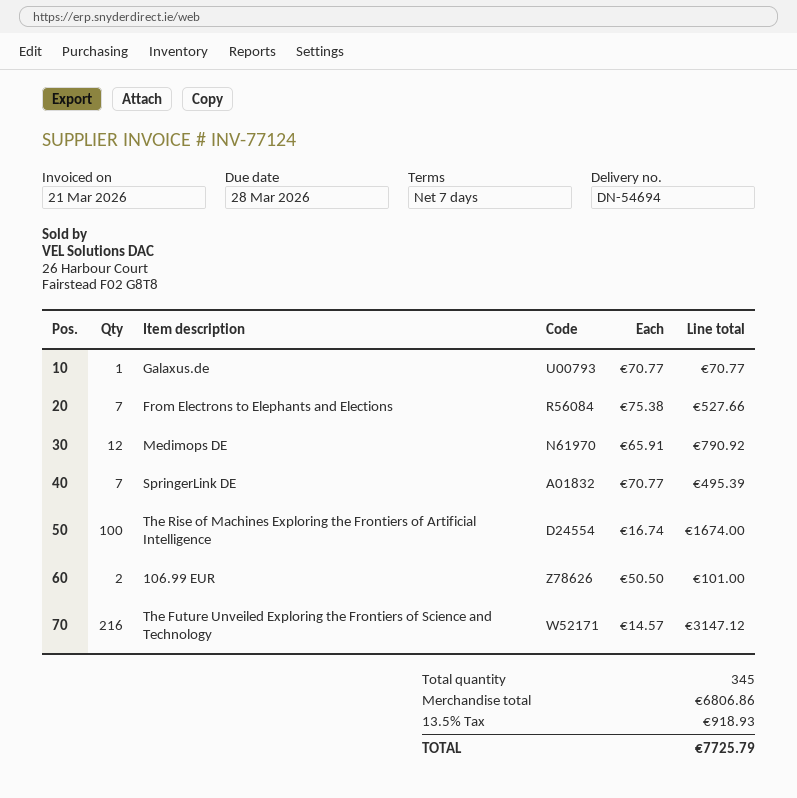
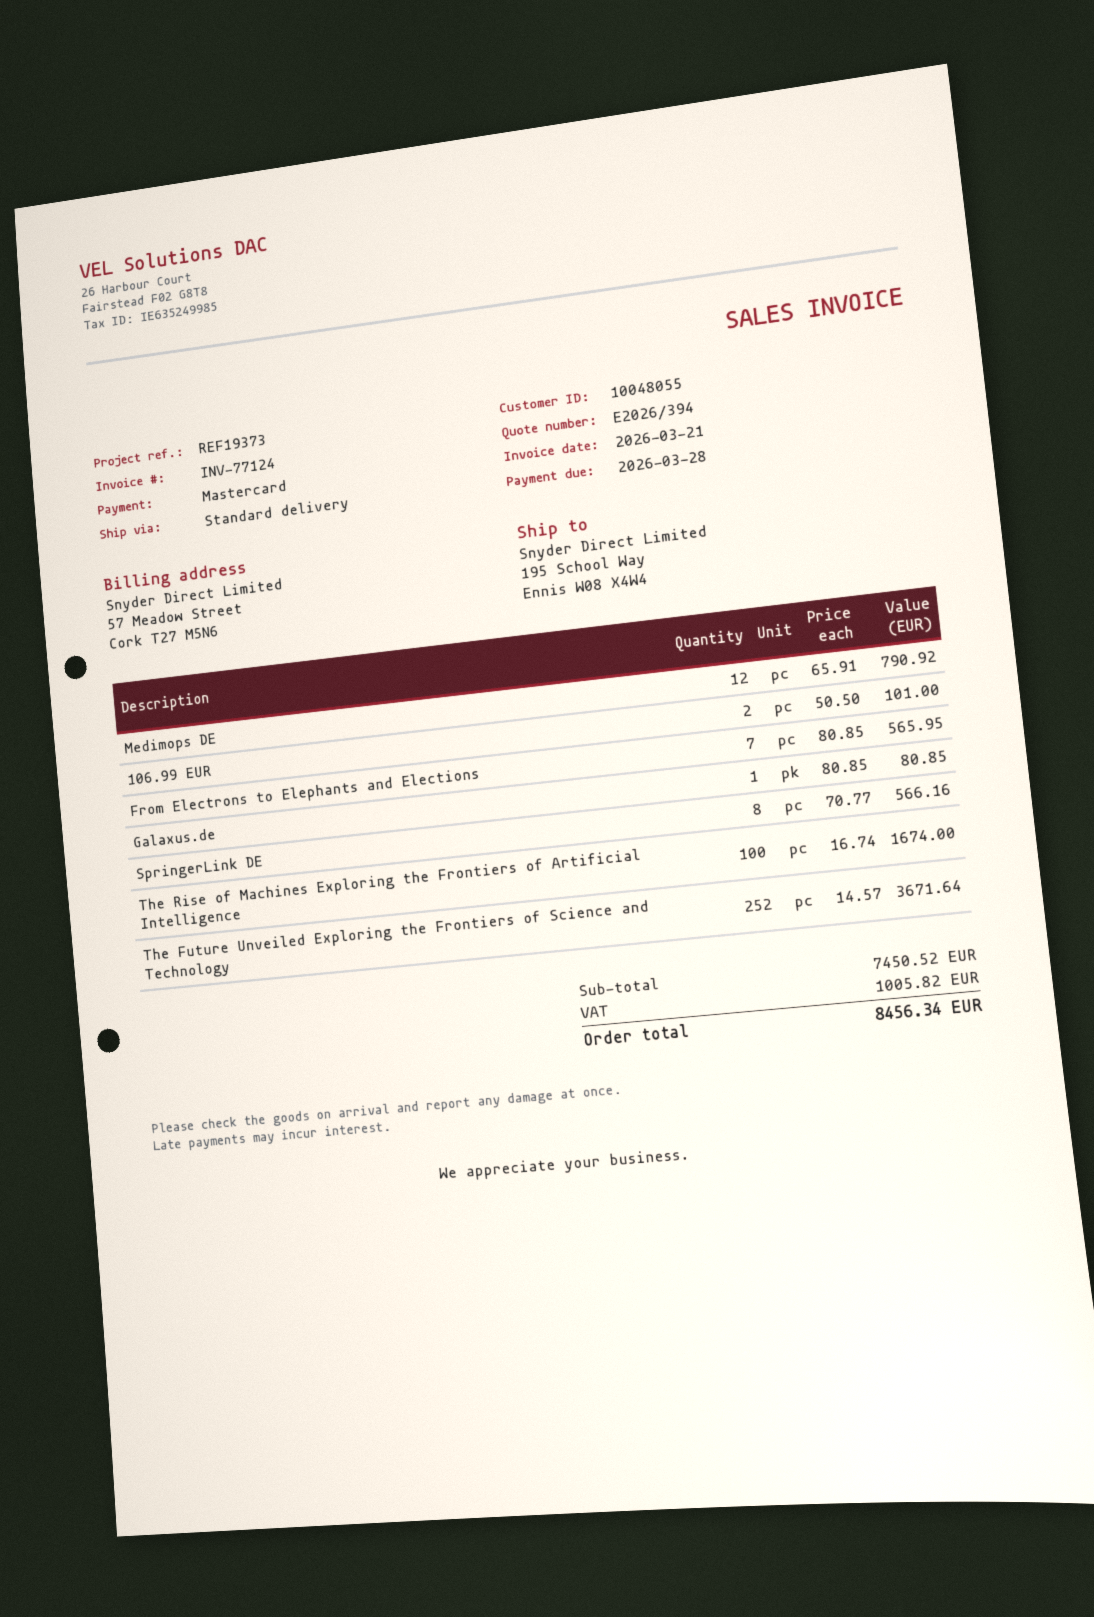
Galaxus.de: 1 x 70.77 = 70.77 -> 1 x 80.85 = 80.85
From Electrons to Elephants and Elections: 7 x 75.38 = 527.66 -> 7 x 80.85 = 565.95
SpringerLink DE: 7 x 70.77 = 495.39 -> 8 x 70.77 = 566.16
The Future Unveiled Exploring the Frontiers of Science and Technology: 216 x 14.57 = 3147.12 -> 252 x 14.57 = 3671.64
subtotal: 6806.86 -> 7450.52
tax: 918.93 -> 1005.82
total: 7725.79 -> 8456.34

